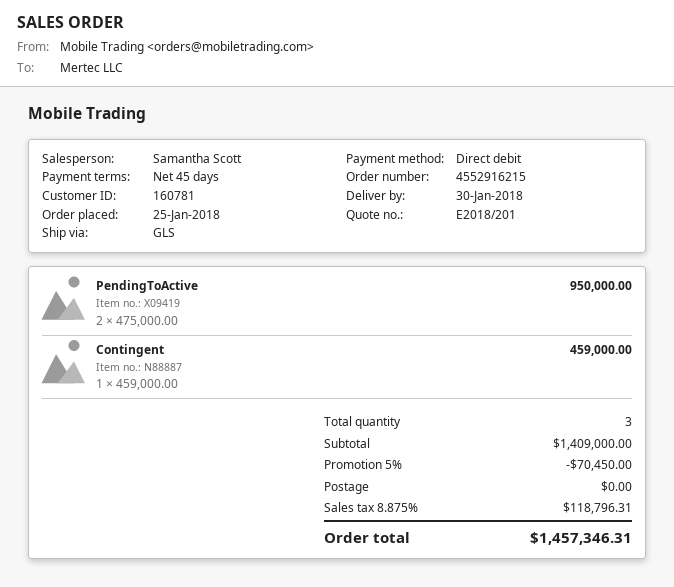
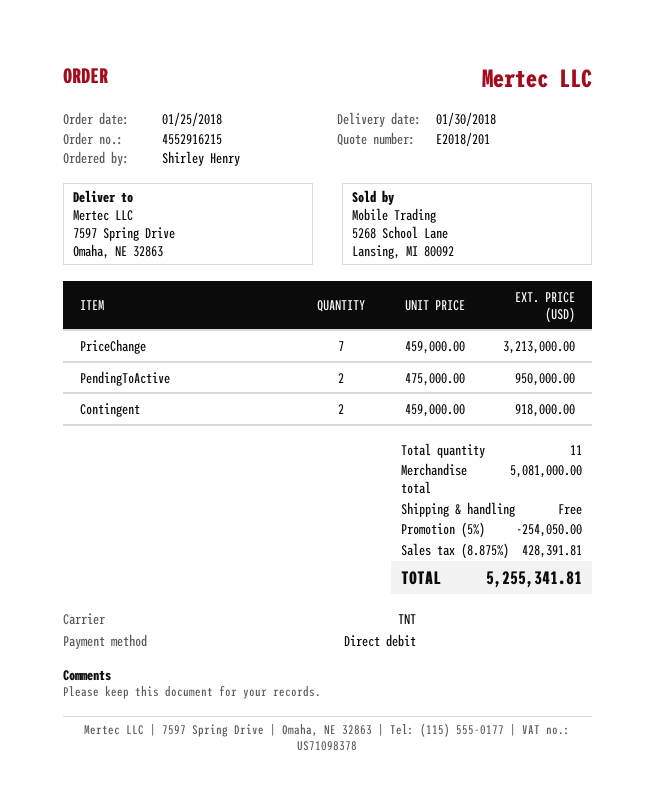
shipping method: GLS -> TNT
Contingent: 1 x 459000.00 = 459000.00 -> 2 x 459000.00 = 918000.00
PriceChange: none -> 7 x 459000.00 = 3213000.00
total quantity: 3 -> 11
subtotal: 1409000.00 -> 5081000.00
discount: 5% = 70450.00 -> 5% = 254050.00
tax: 8.875% = 118796.31 -> 8.875% = 428391.81
total: 1457346.31 -> 5255341.81

